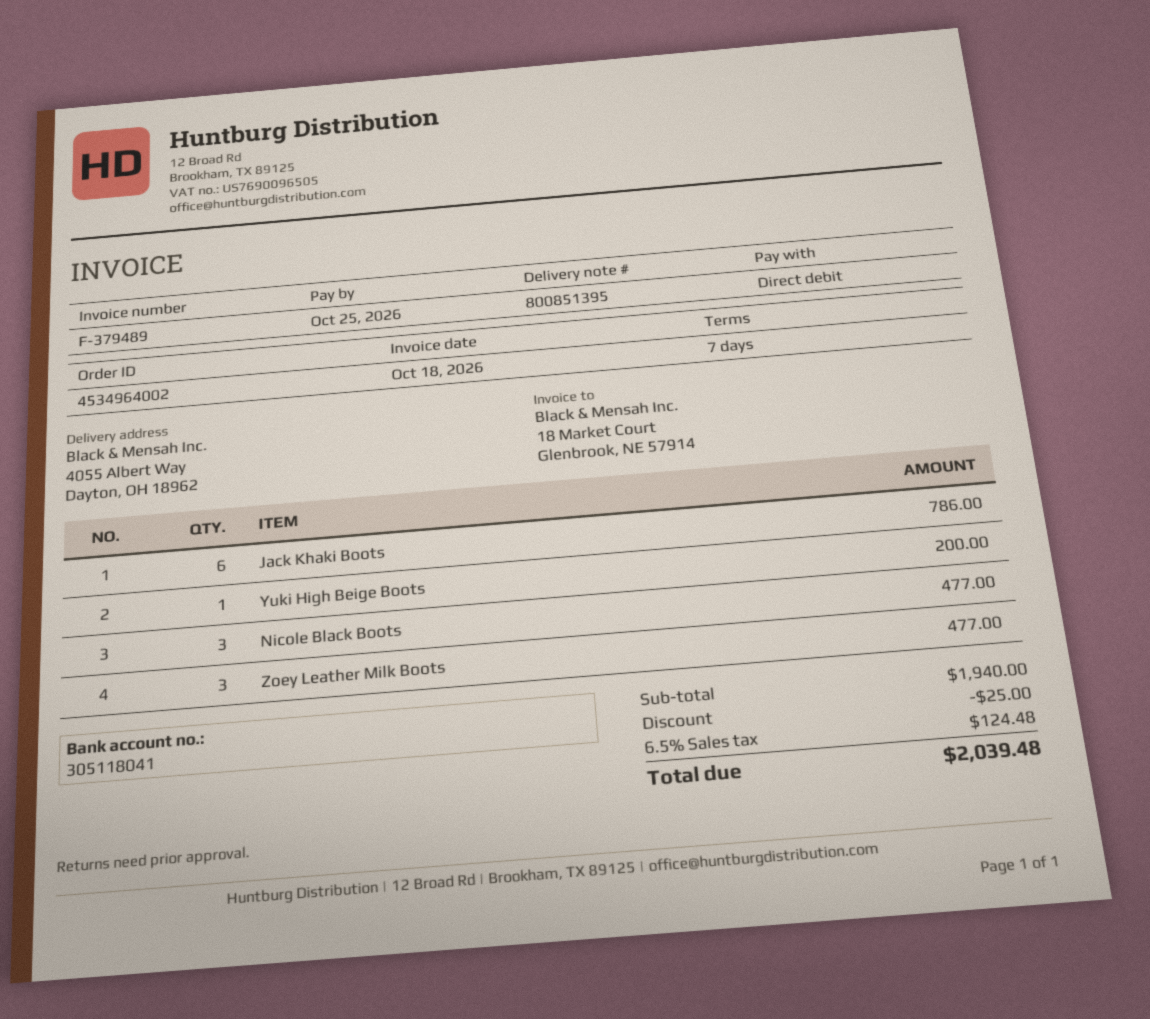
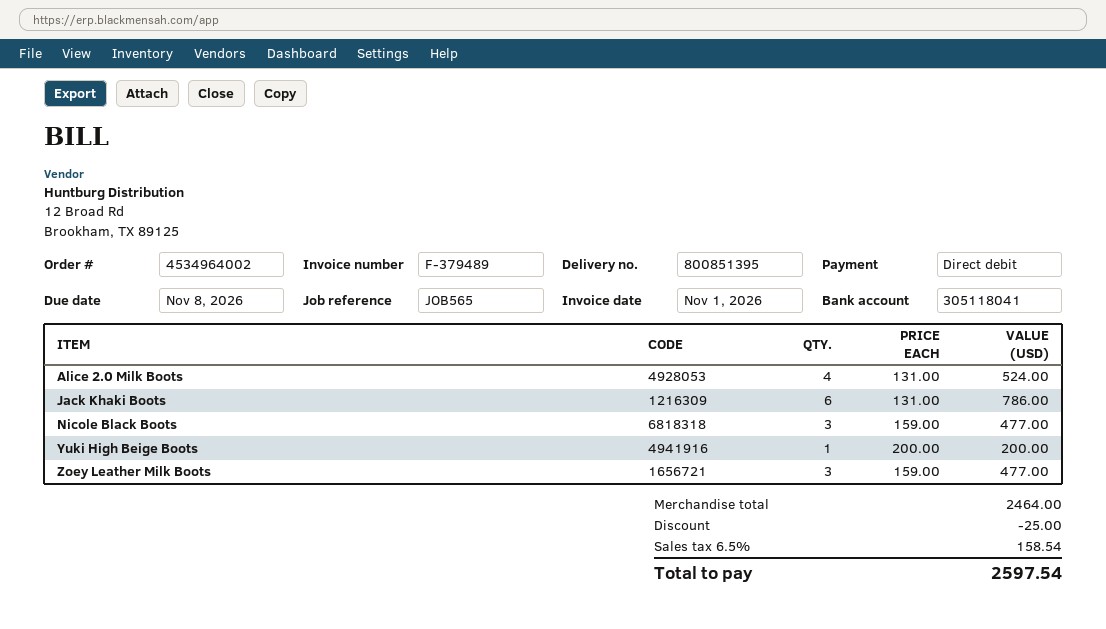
invoice date: 2026-10-18 -> 2026-11-01
due date: 2026-10-25 -> 2026-11-08
Alice 2.0 Milk Boots: none -> 4 for 524.00
subtotal: 1940.00 -> 2464.00
tax: 6.5% = 124.48 -> 6.5% = 158.54
total: 2039.48 -> 2597.54

